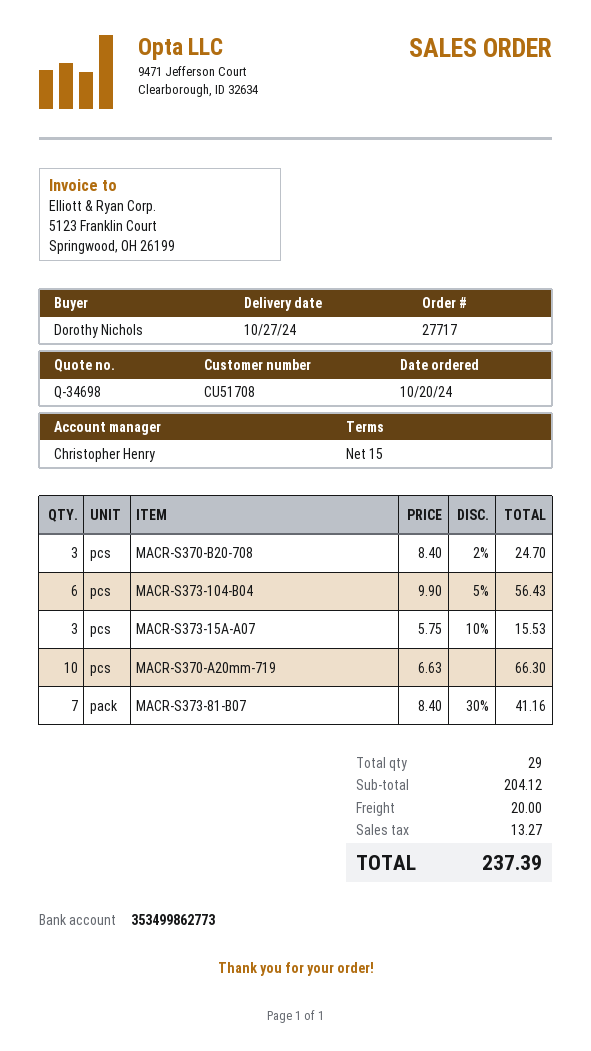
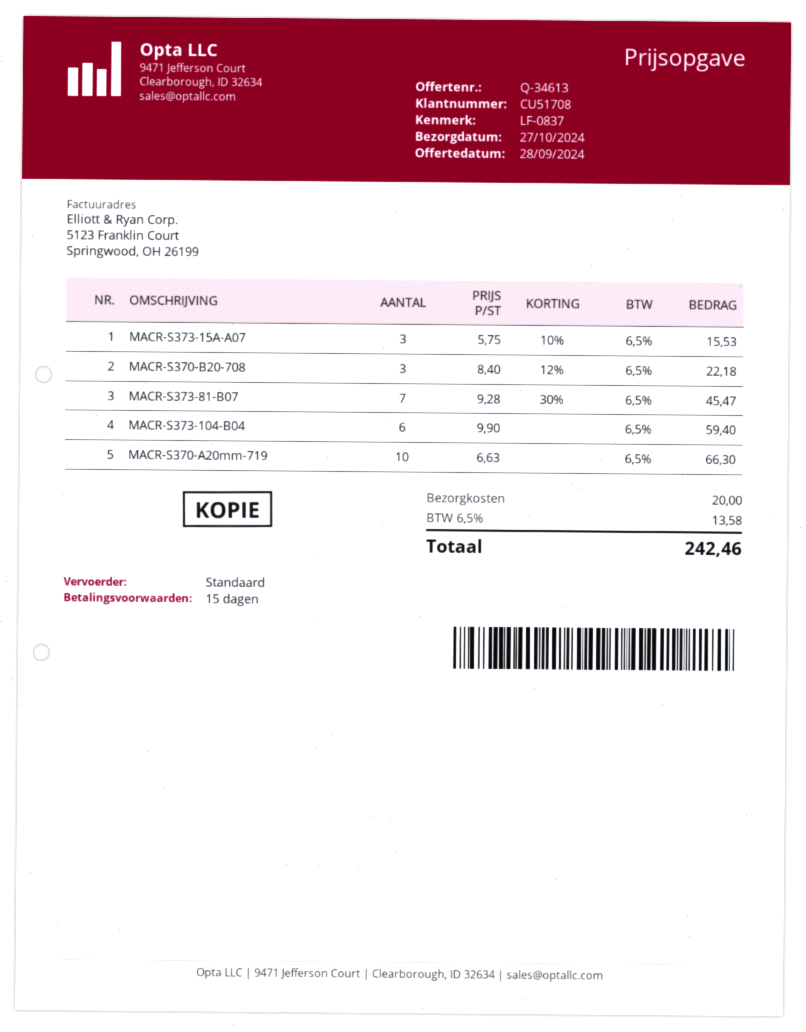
quote number: Q-34698 -> Q-34613
MACR-S370-B20-708: 3 x 8.40 - 2% = 24.70 -> 3 x 8.40 - 12% = 22.18
MACR-S373-104-B04: 6 x 9.90 - 5% = 56.43 -> 6 x 9.90 = 59.40
MACR-S373-81-B07: 7 x 8.40 - 30% = 41.16 -> 7 x 9.28 - 30% = 45.47
tax: 13.27 -> 13.58
total: 237.39 -> 242.46

